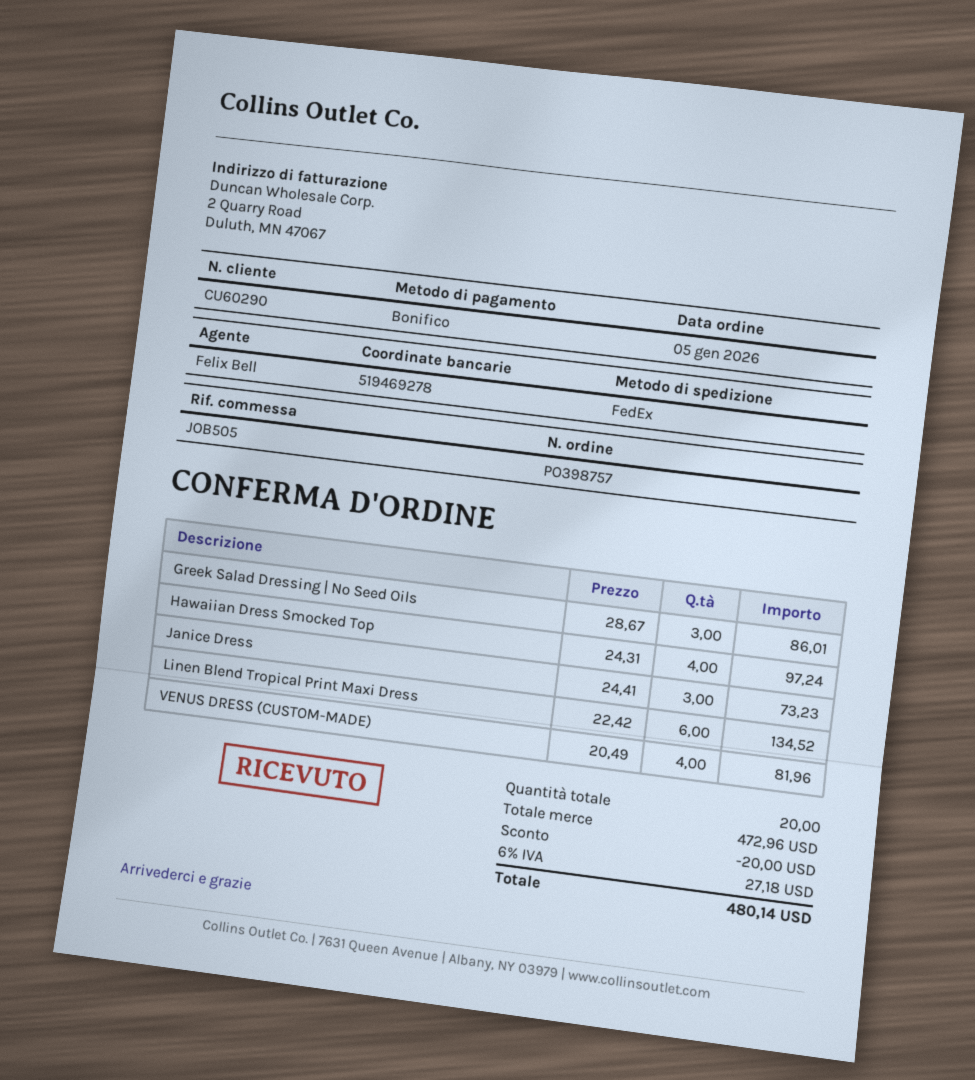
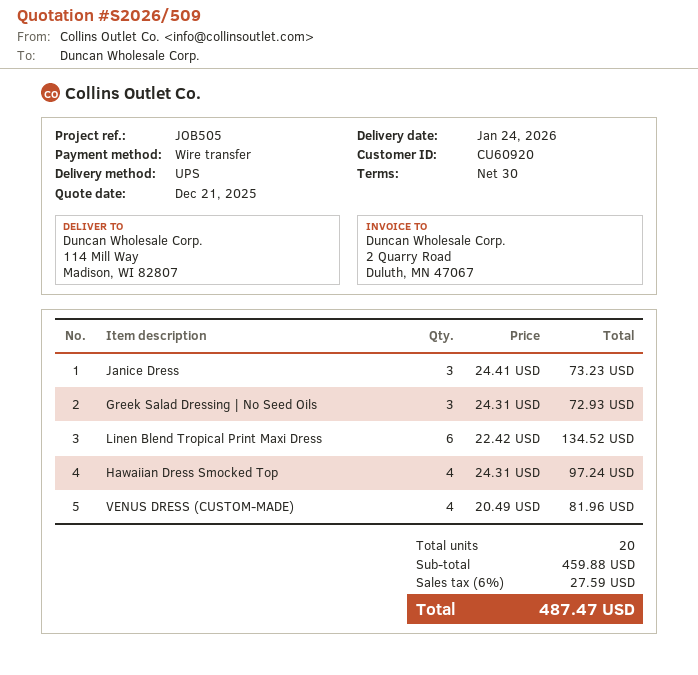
customer number: CU60290 -> CU60920
shipping method: FedEx -> UPS
Greek Salad Dressing | No Seed Oils: 3 x 28.67 = 86.01 -> 3 x 24.31 = 72.93
subtotal: 472.96 -> 459.88
discount: 20.00 -> none
tax: 6% = 27.18 -> 6% = 27.59
total: 480.14 -> 487.47

